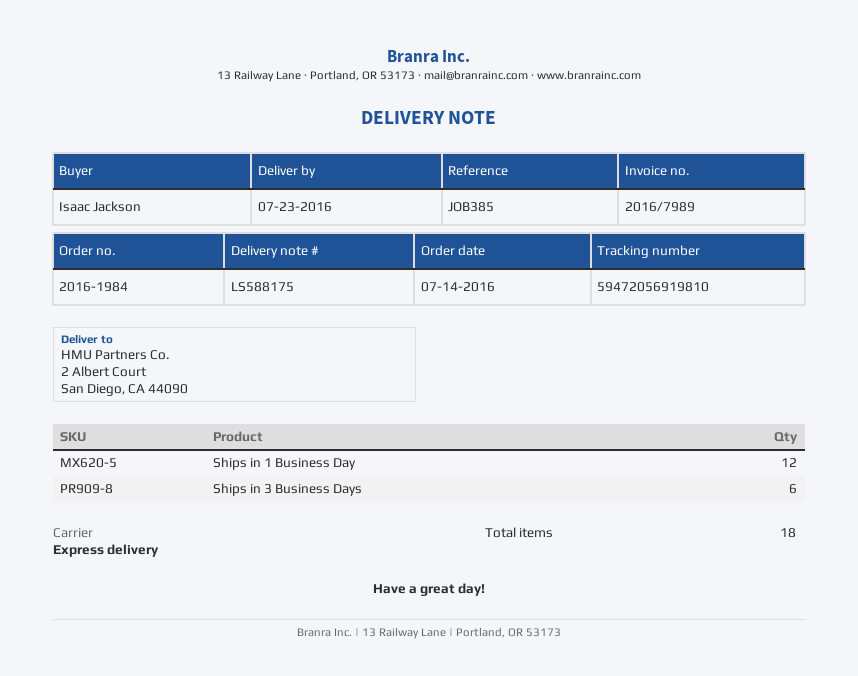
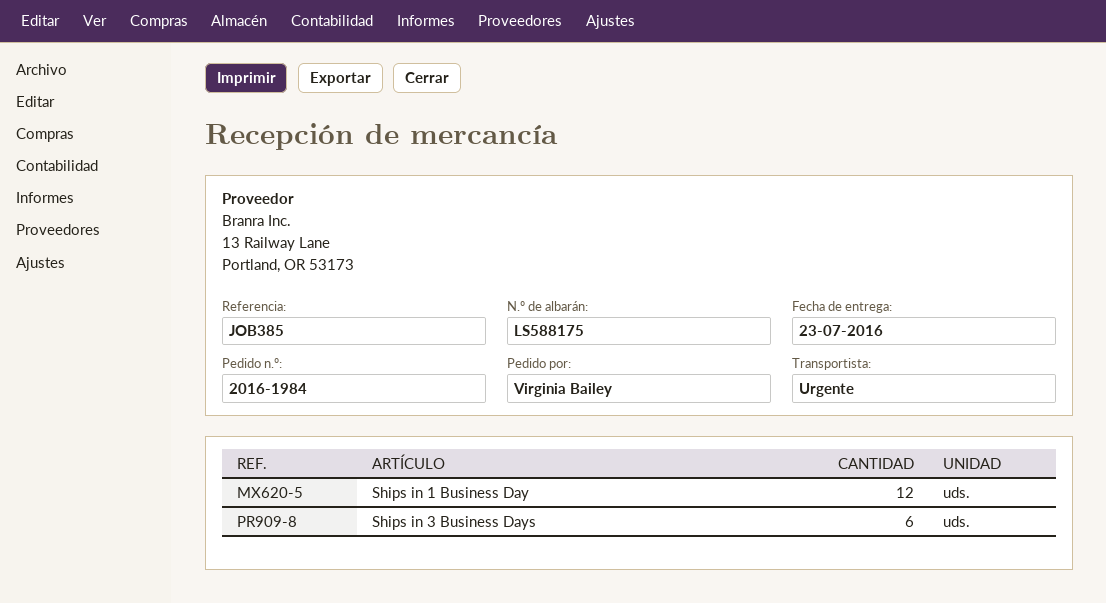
ordered by: Isaac Jackson -> Virginia Bailey

